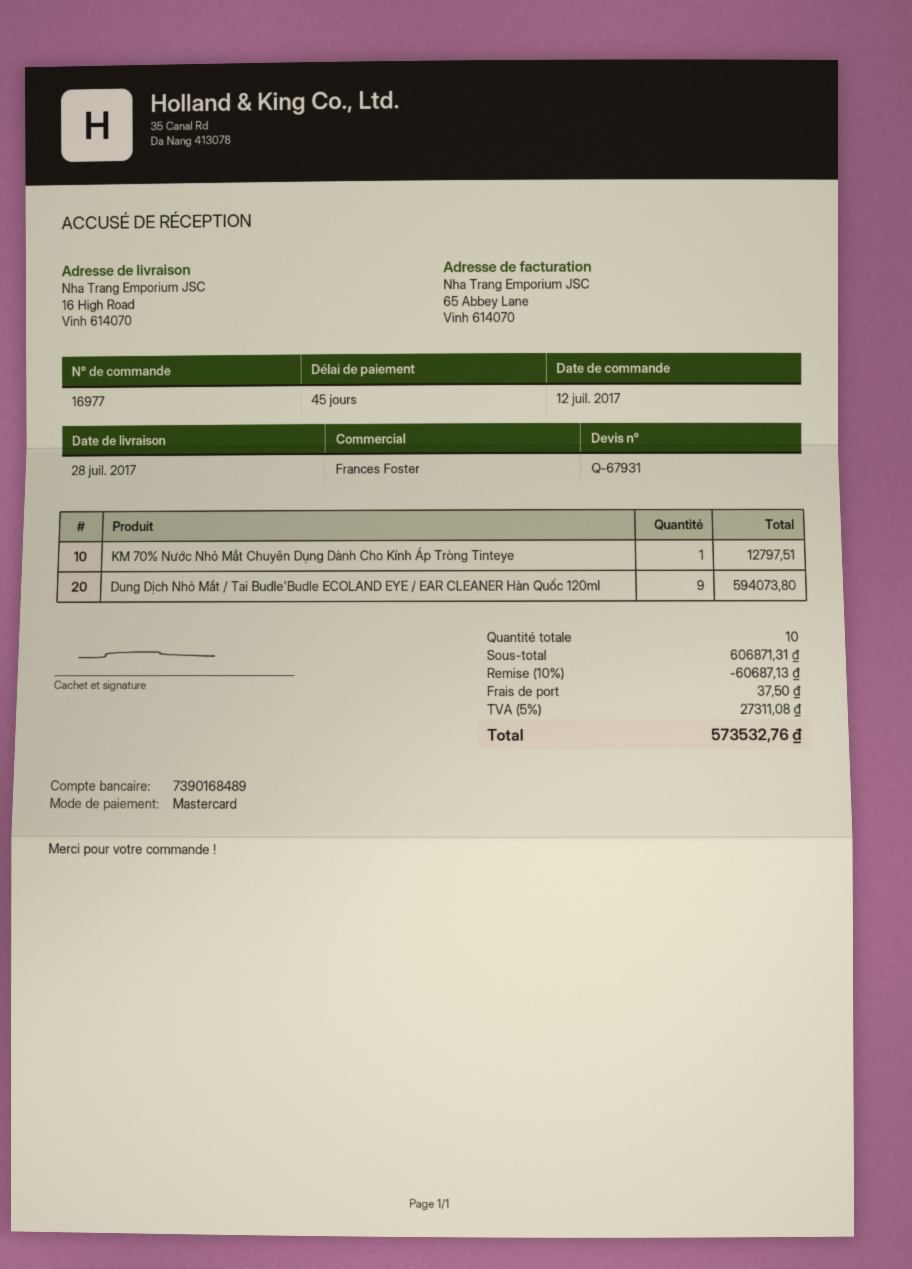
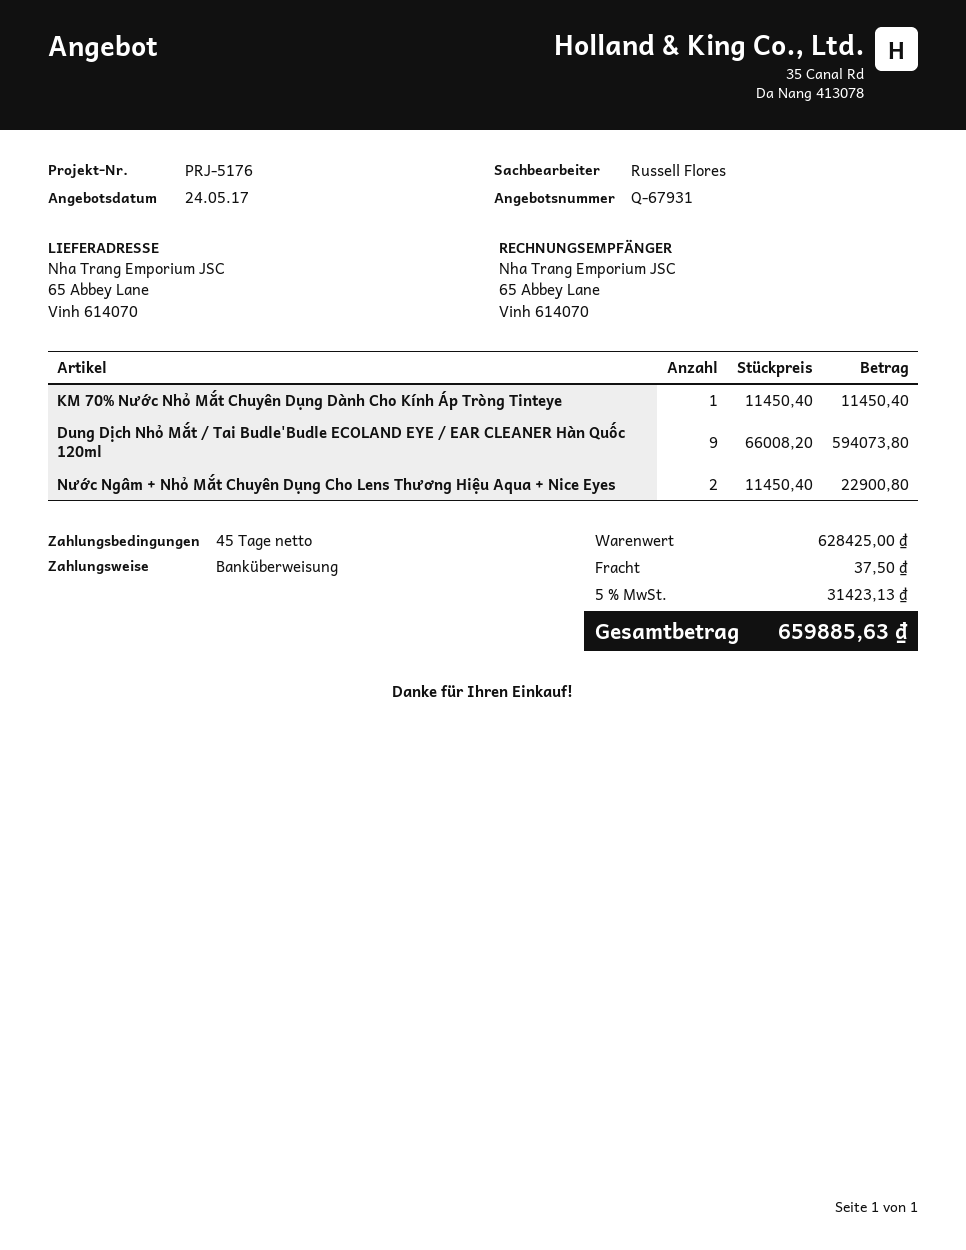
sales rep: Frances Foster -> Russell Flores
payment method: Mastercard -> bank transfer
ship to: 16 High Road, Vinh 614070 -> 65 Abbey Lane, Vinh 614070
KM 70% Nước Nhỏ Mắt Chuyên Dụng Dành Cho Kính Áp Tròng Tinteye: 1 for 12797.51 -> 1 for 11450.40
Nước Ngâm + Nhỏ Mắt Chuyên Dụng Cho Lens Thương Hiệu Aqua + Nice Eyes: none -> 2 for 22900.80
subtotal: 606871.31 -> 628425.00
discount: 10% = 60687.13 -> none
tax: 5% = 27311.08 -> 5% = 31423.13
total: 573532.76 -> 659885.63

